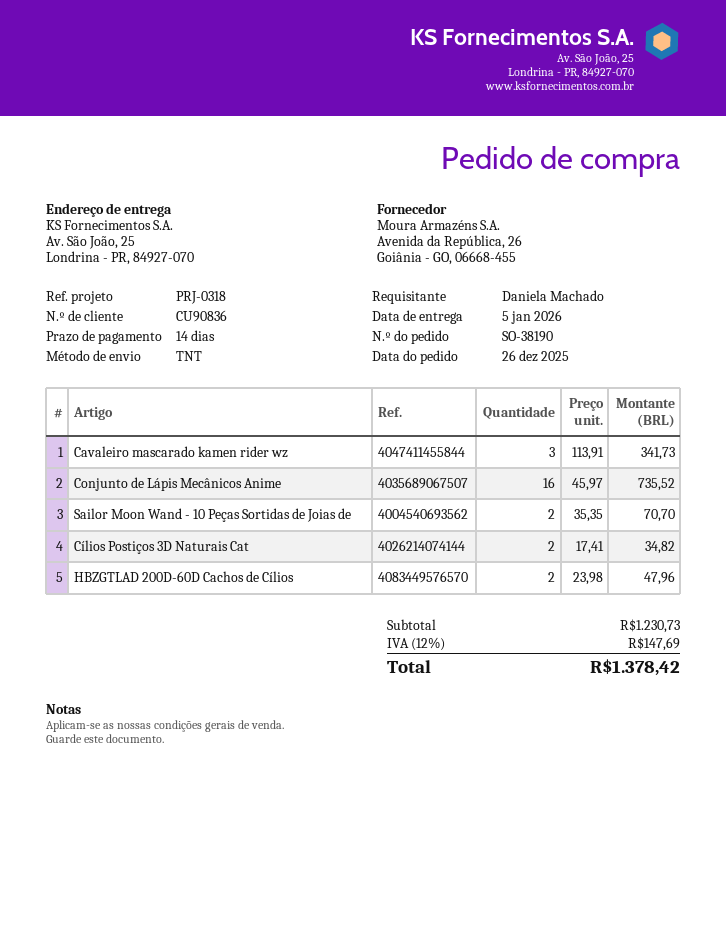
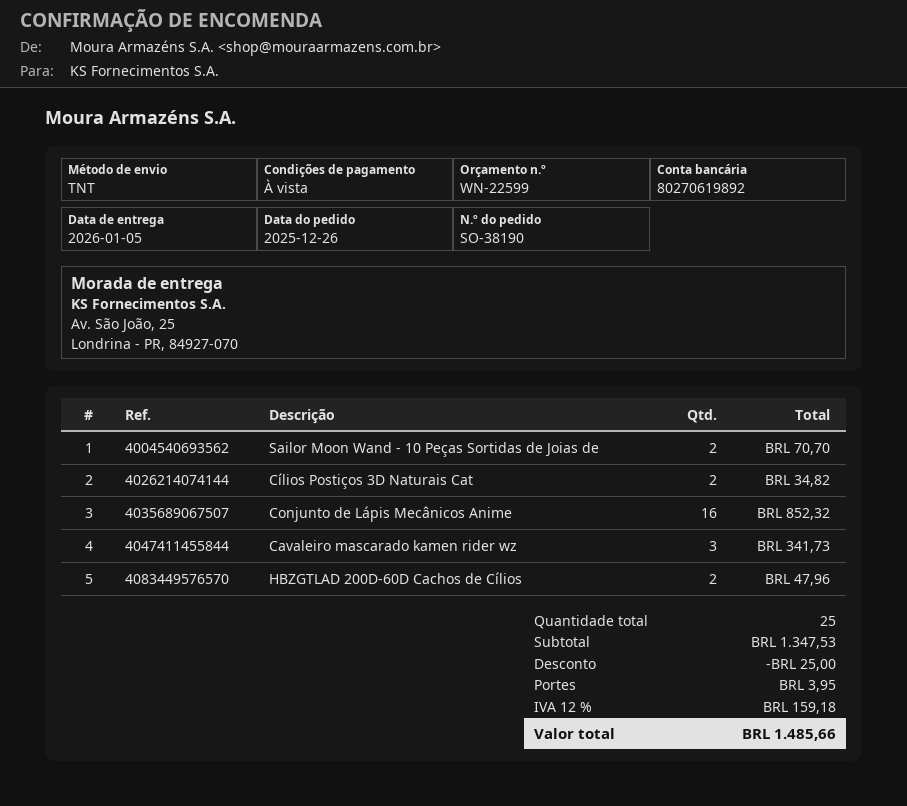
payment terms: 14 days -> on receipt
Conjunto de Lápis Mecânicos Anime: 16 for 735.52 -> 16 for 852.32
subtotal: 1230.73 -> 1347.53
discount: none -> 25.00
shipping: none -> 3.95
tax: 12% = 147.69 -> 12% = 159.18
total: 1378.42 -> 1485.66

